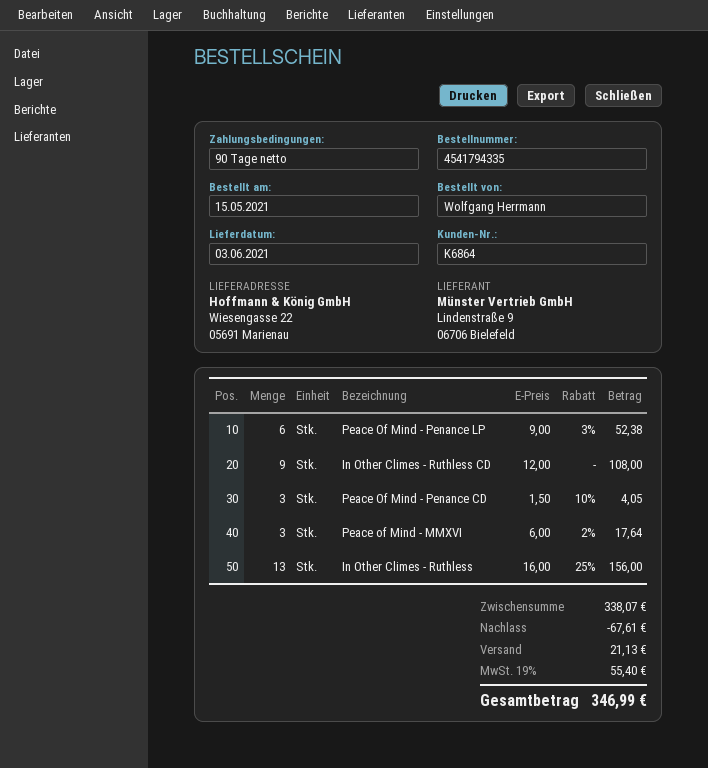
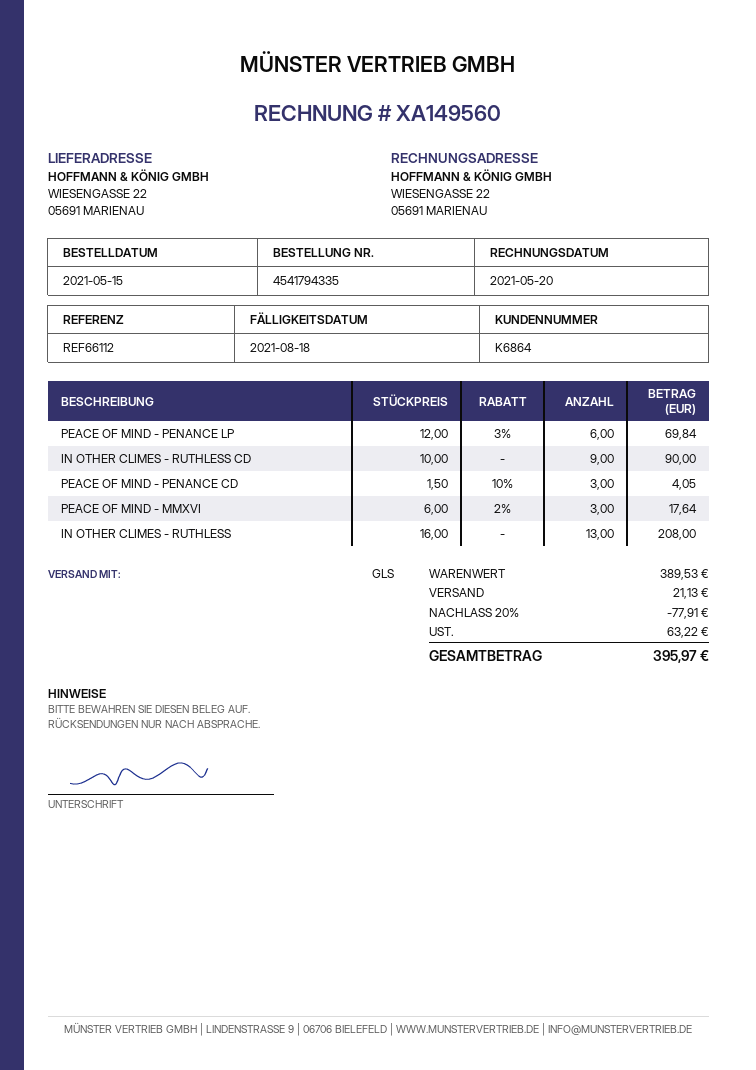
Peace Of Mind - Penance LP: 6 x 9.00 - 3% = 52.38 -> 6 x 12.00 - 3% = 69.84
In Other Climes - Ruthless CD: 9 x 12.00 = 108.00 -> 9 x 10.00 = 90.00
In Other Climes - Ruthless: 13 x 16.00 - 25% = 156.00 -> 13 x 16.00 = 208.00
subtotal: 338.07 -> 389.53
discount: 67.61 -> 77.91
tax: 55.40 -> 63.22
total: 346.99 -> 395.97

